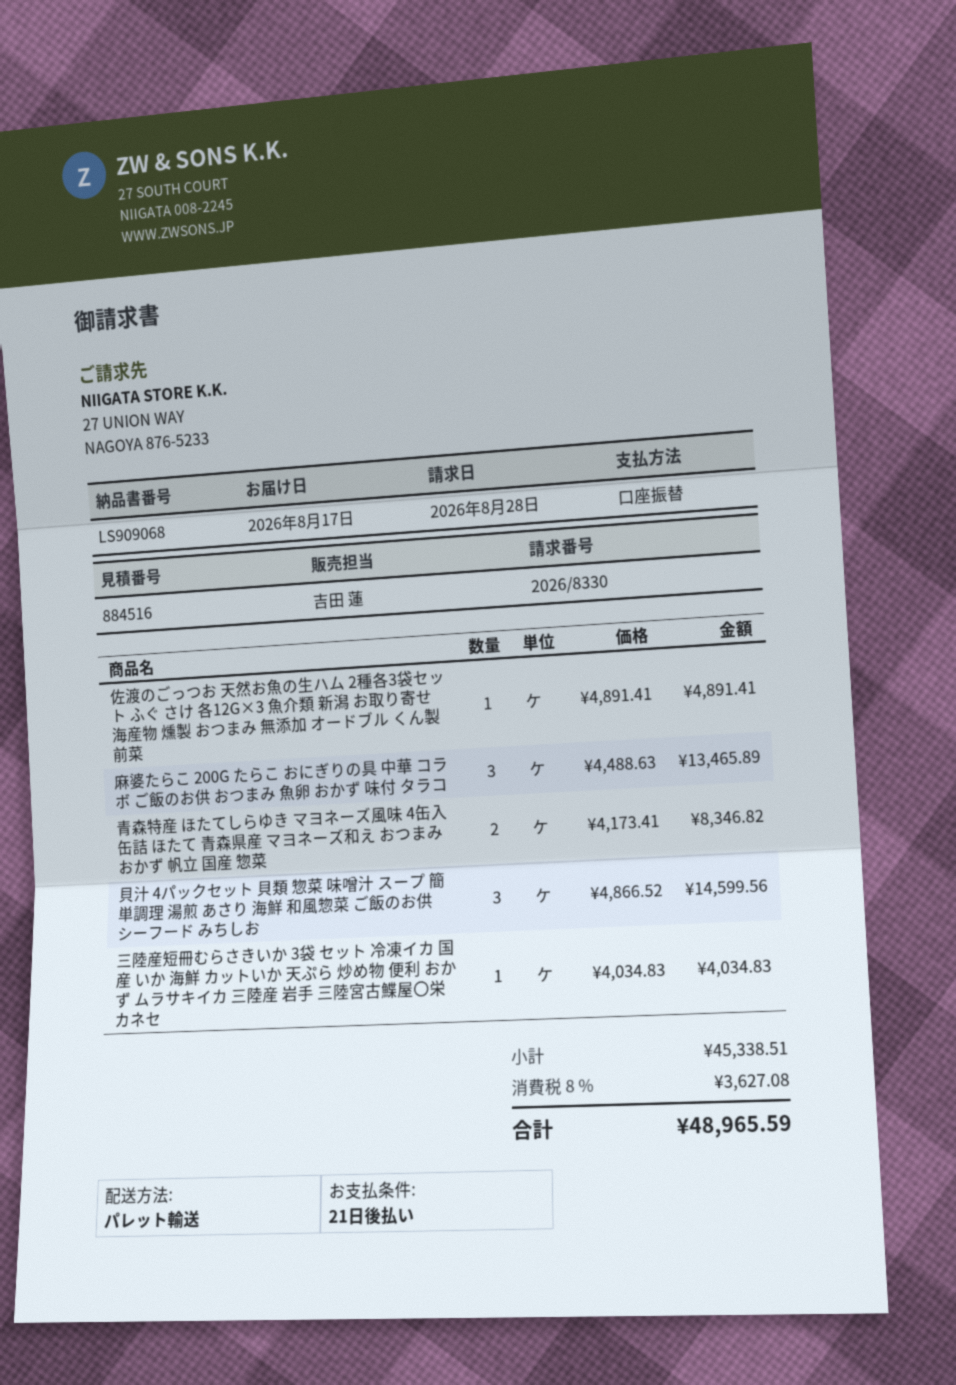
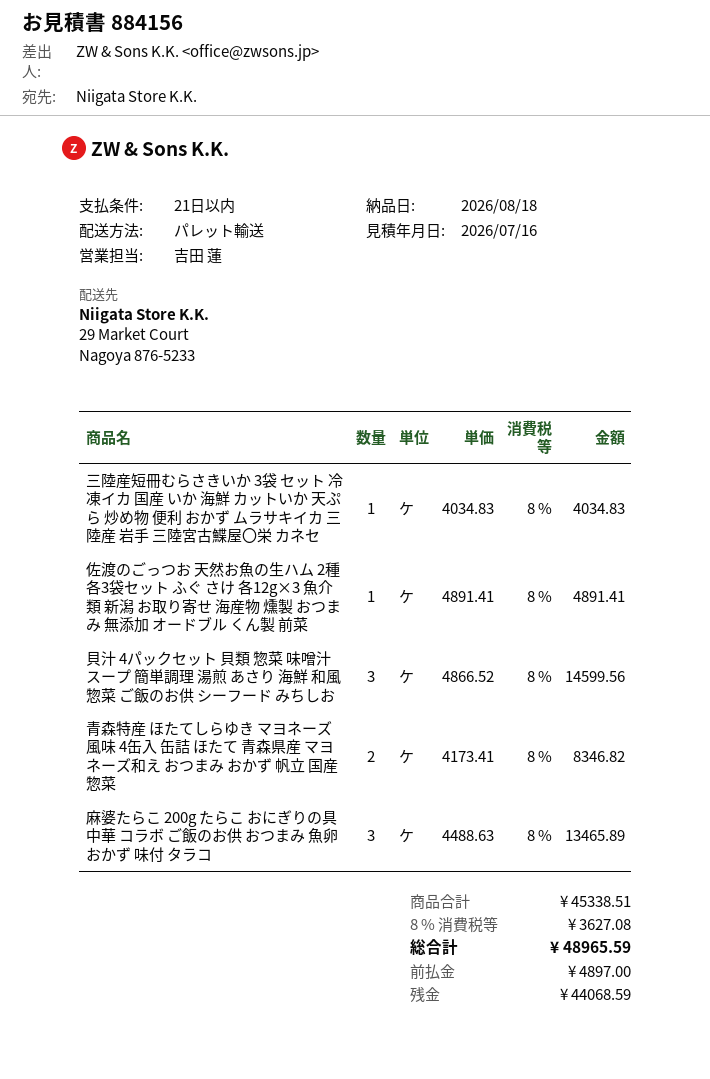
quote number: 884516 -> 884156
delivery date: 2026-08-17 -> 2026-08-18

